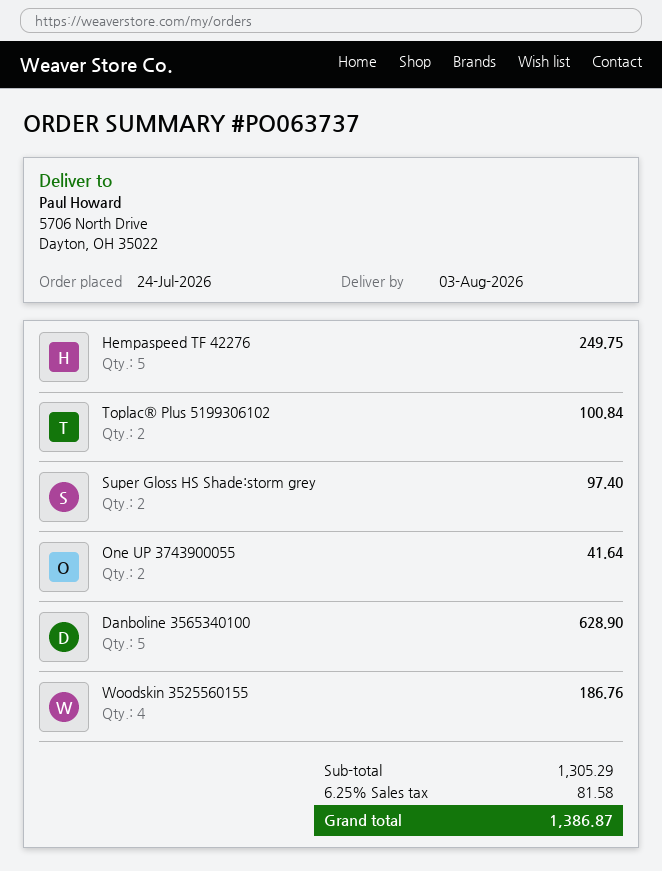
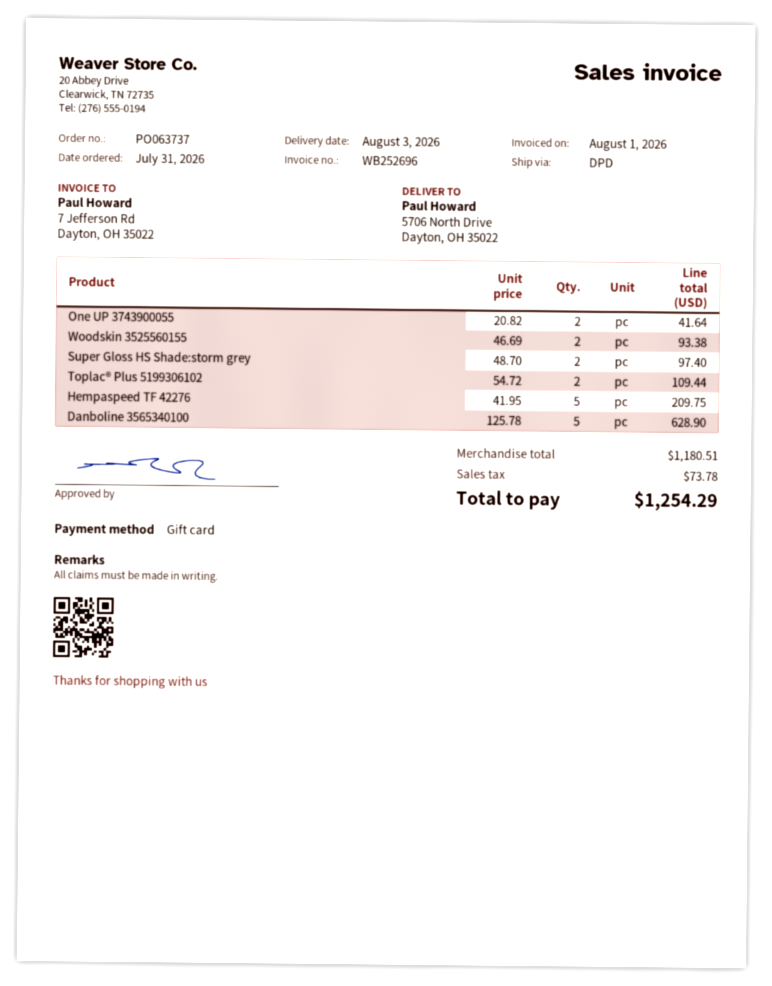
order date: 2026-07-24 -> 2026-07-31
Hempaspeed TF 42276: 5 for 249.75 -> 5 for 209.75
Toplac® Plus 5199306102: 2 for 100.84 -> 2 for 109.44
Woodskin 3525560155: 4 for 186.76 -> 2 for 93.38
subtotal: 1305.29 -> 1180.51
tax: 81.58 -> 73.78
total: 1386.87 -> 1254.29

